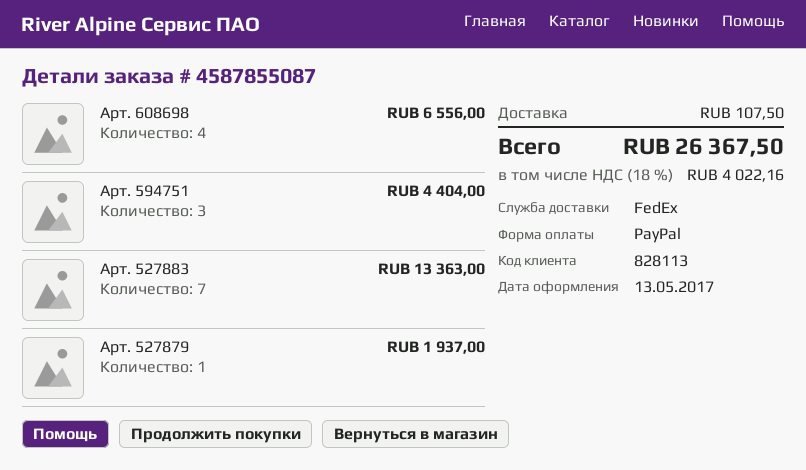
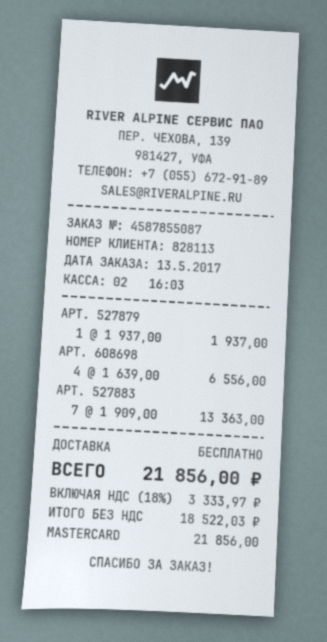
payment method: PayPal -> Mastercard
Арт. 594751: 3 for 4404.00 -> none
shipping: 107.50 -> 0.00
tax: 18% = 4022.16 -> 18% = 3333.97
total: 26367.50 -> 21856.00

